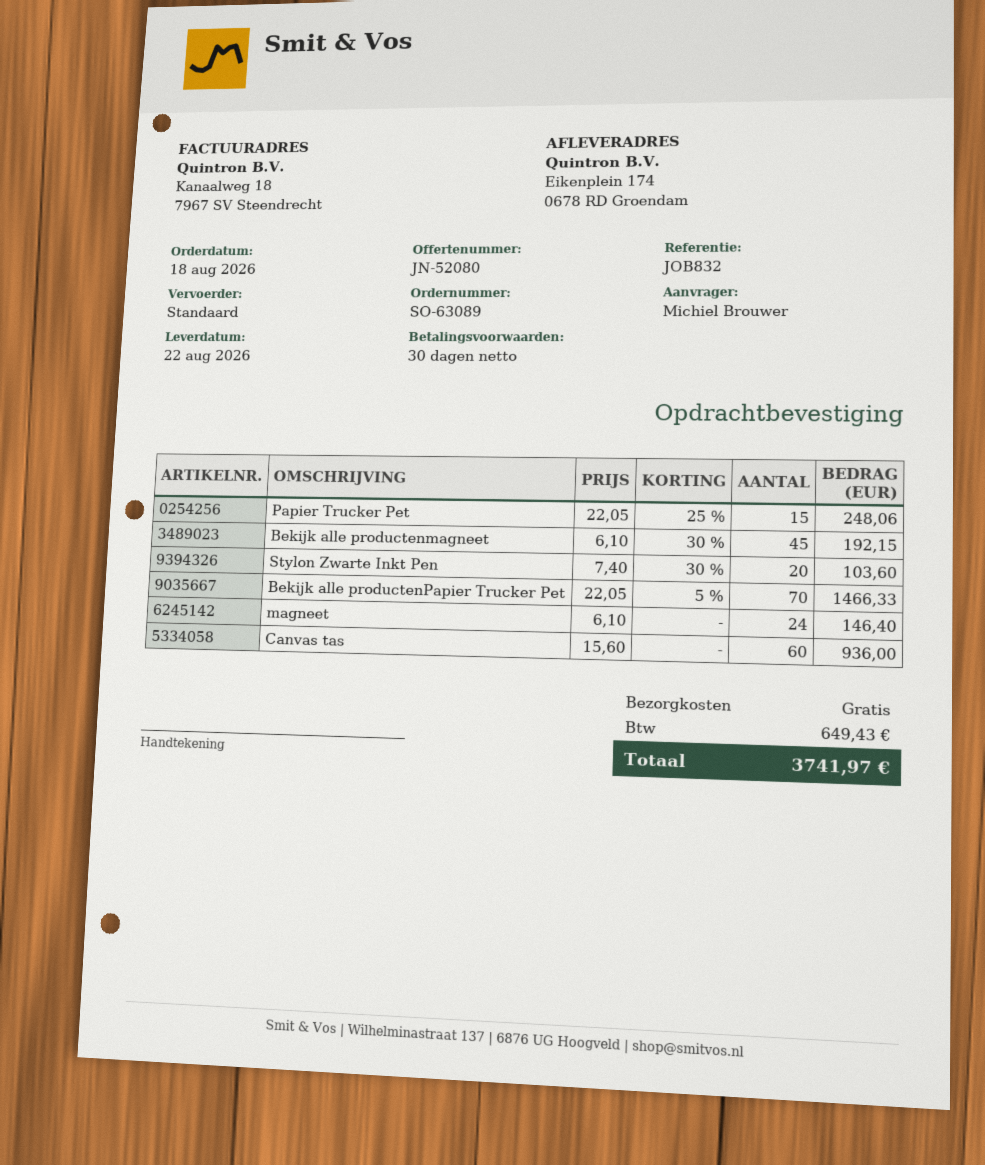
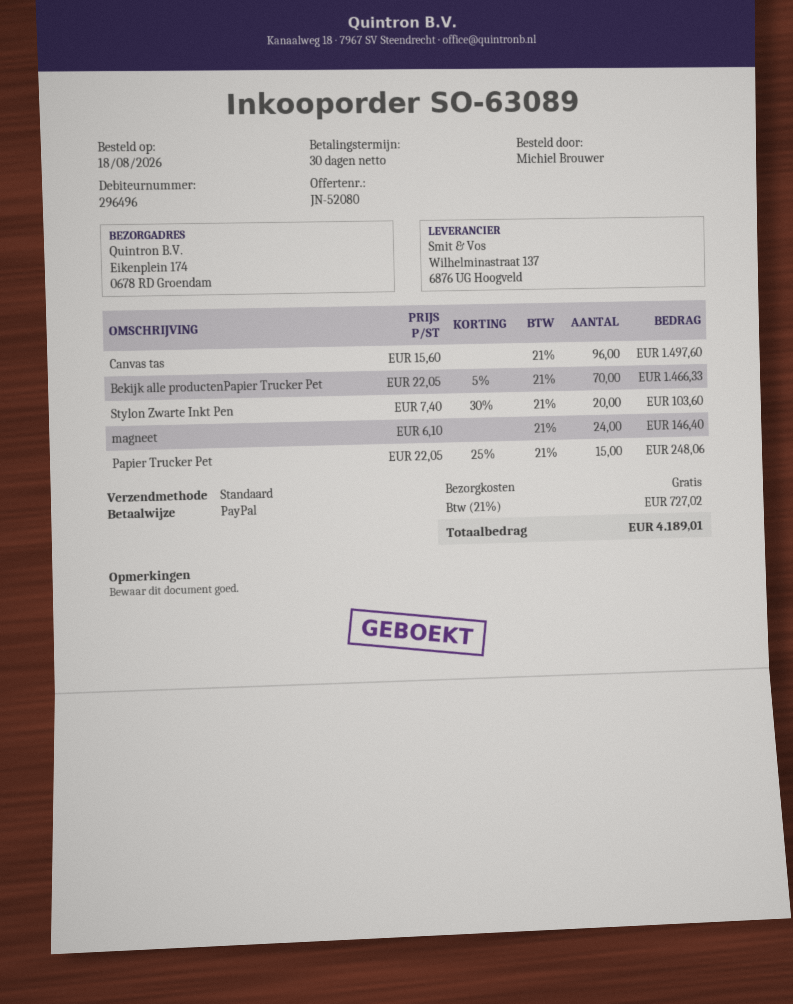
Bekijk alle productenmagneet: 45 x 6.10 - 30% = 192.15 -> none
Canvas tas: 60 x 15.60 = 936.00 -> 96 x 15.60 = 1497.60
tax: 649.43 -> 727.02
total: 3741.97 -> 4189.01

